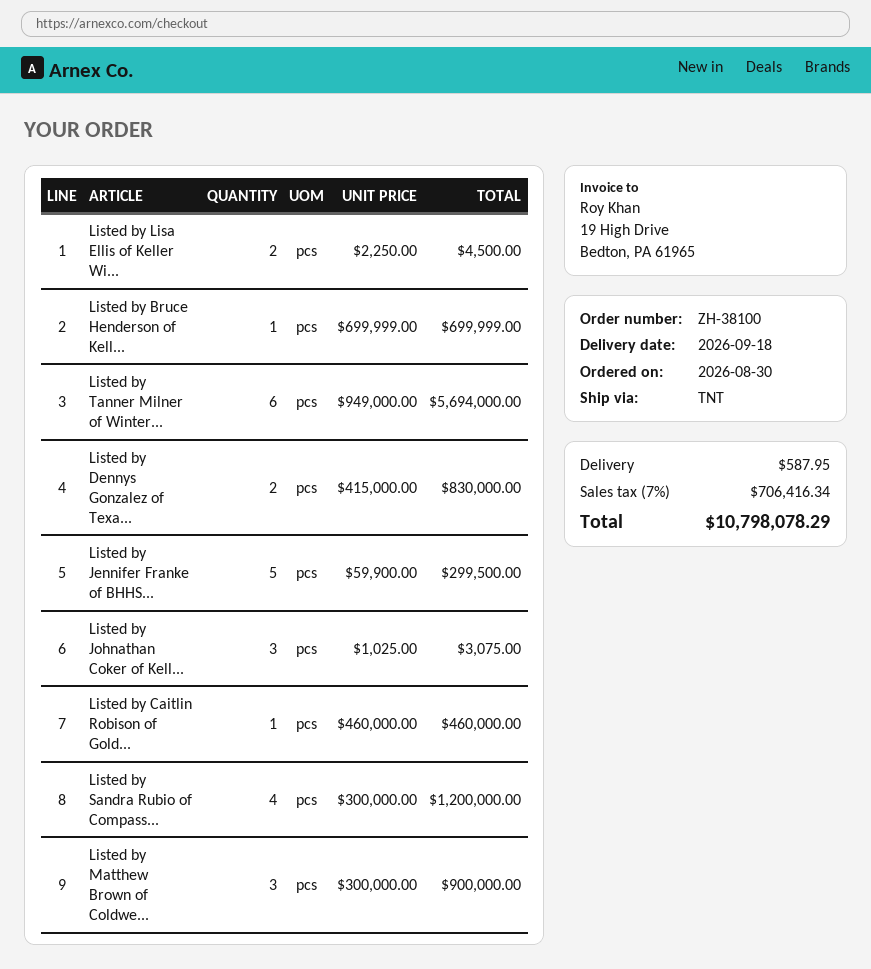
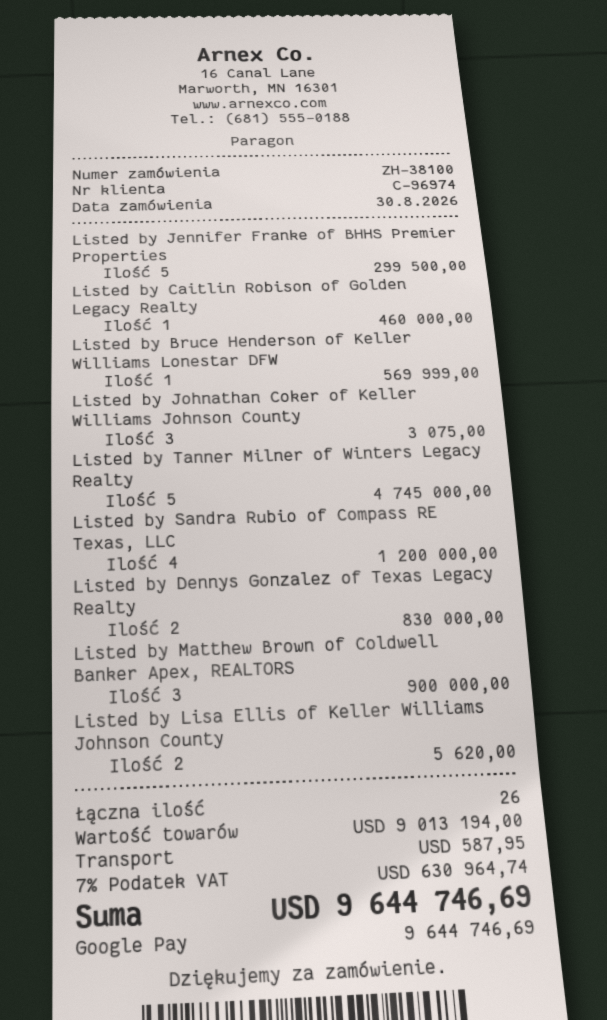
Listed by Lisa Ellis of Keller Wi...: 2 for 4500.00 -> 2 for 5620.00
Listed by Bruce Henderson of Kell...: 1 for 699999.00 -> 1 for 569999.00
Listed by Tanner Milner of Winter...: 6 for 5694000.00 -> 5 for 4745000.00
tax: 7% = 706416.34 -> 7% = 630964.74
total: 10798078.29 -> 9644746.69

